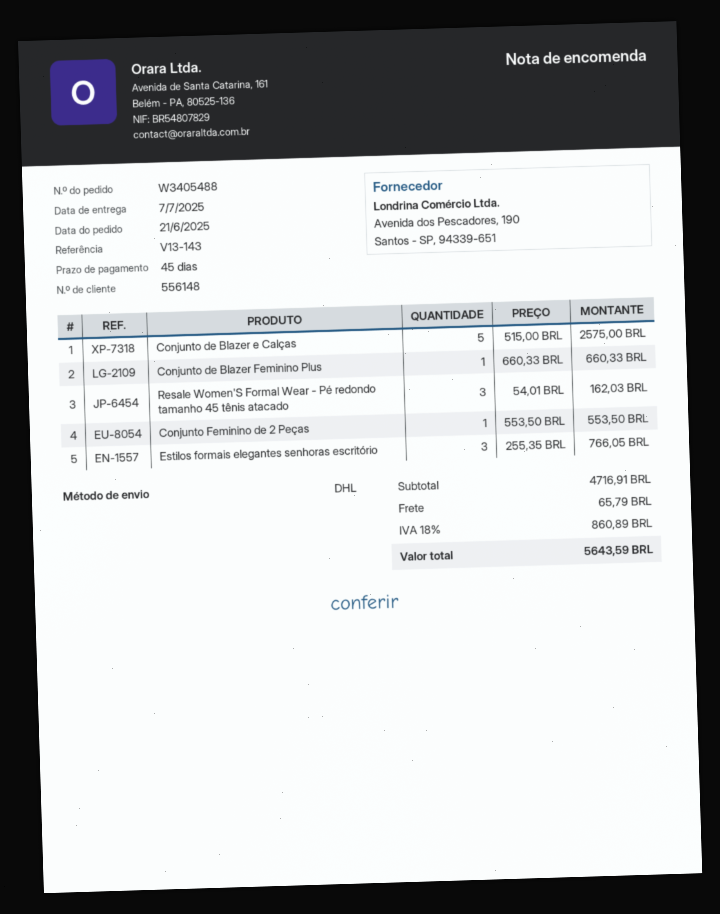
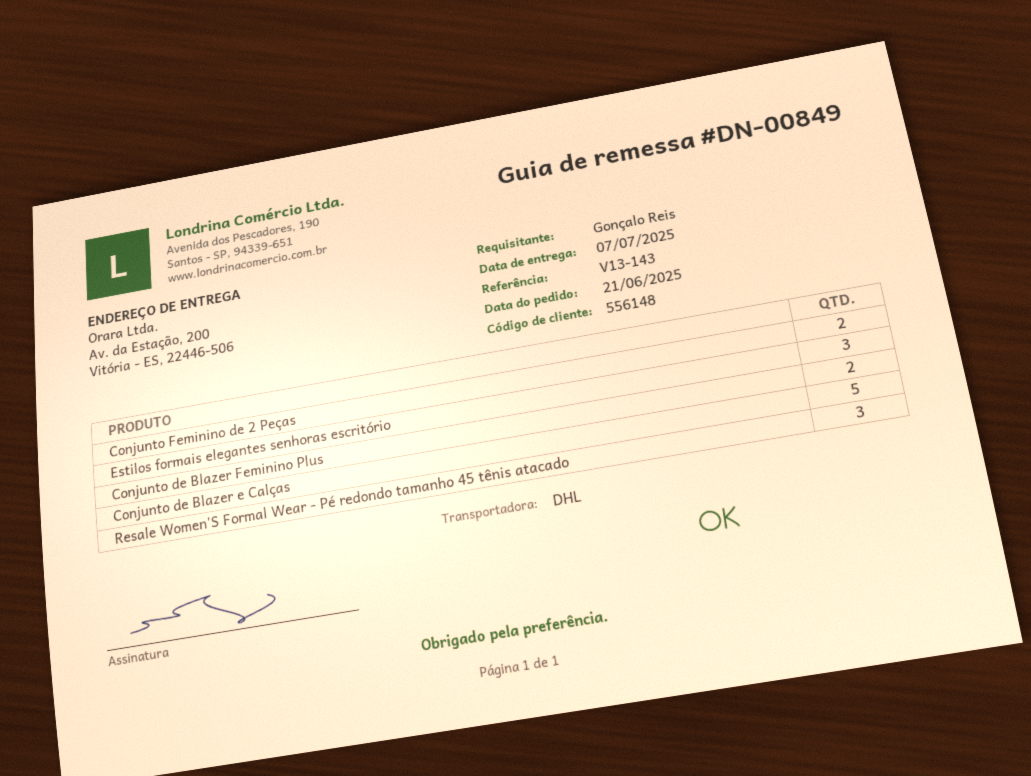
Conjunto de Blazer Feminino Plus: 1 -> 2
Conjunto Feminino de 2 Peças: 1 -> 2

